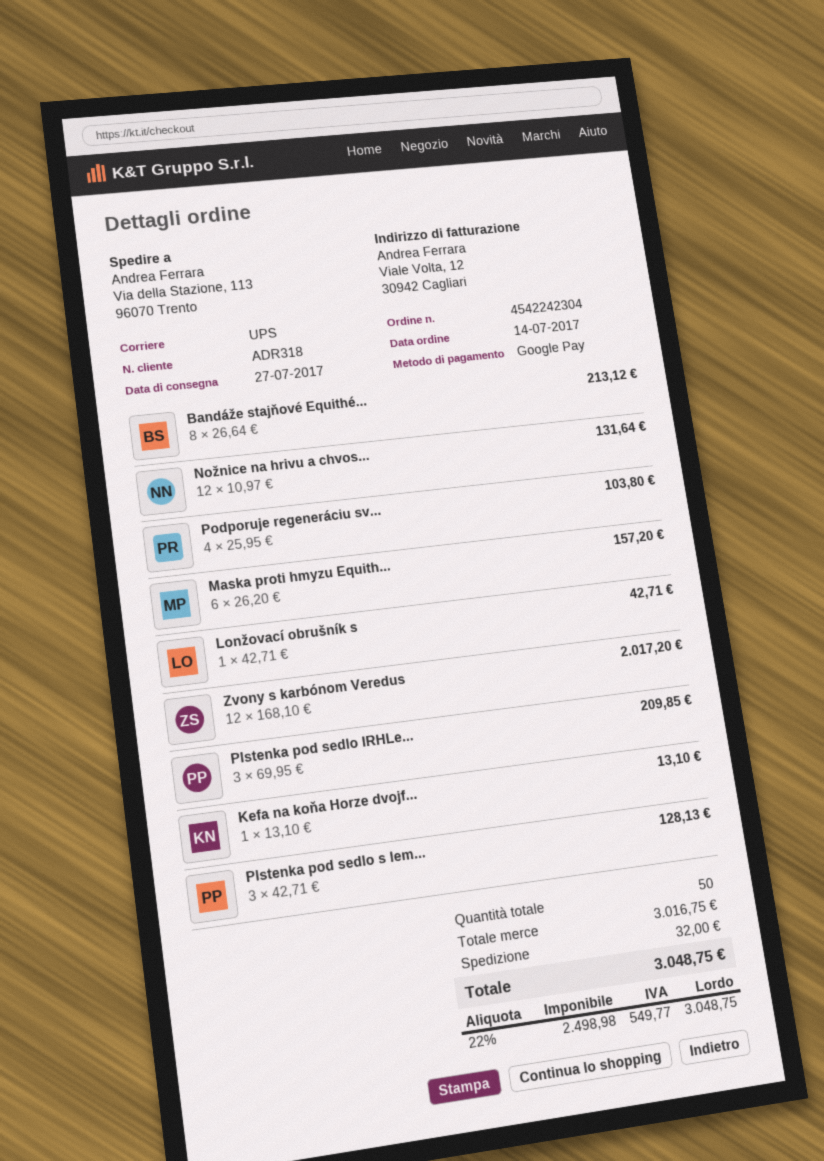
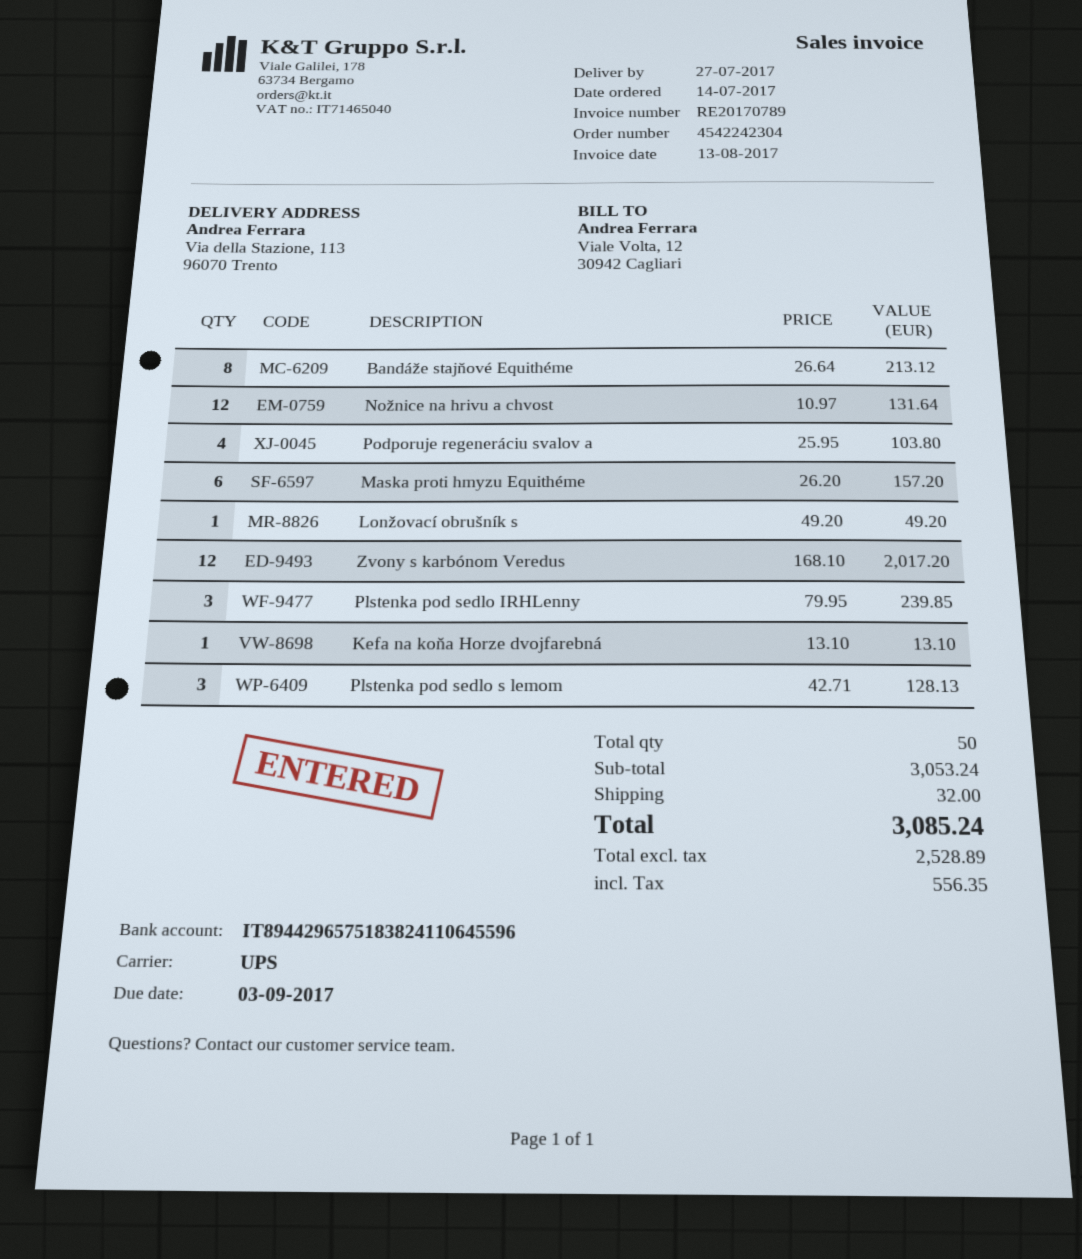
Lonžovací obrušník s: 1 x 42.71 = 42.71 -> 1 x 49.20 = 49.20
Plstenka pod sedlo IRHLe...: 3 x 69.95 = 209.85 -> 3 x 79.95 = 239.85
subtotal: 3016.75 -> 3053.24
net: 2498.98 -> 2528.89
tax: 549.77 -> 556.35
total: 3048.75 -> 3085.24

